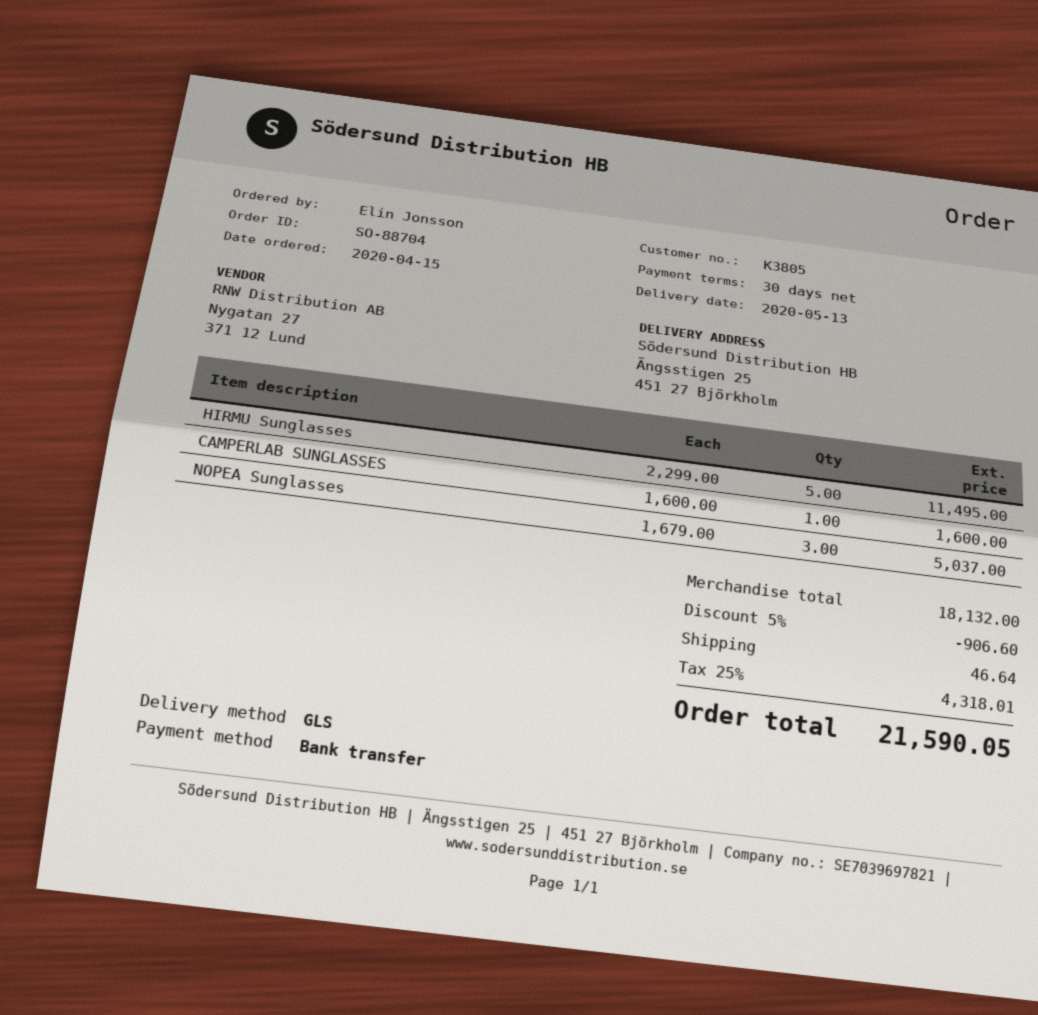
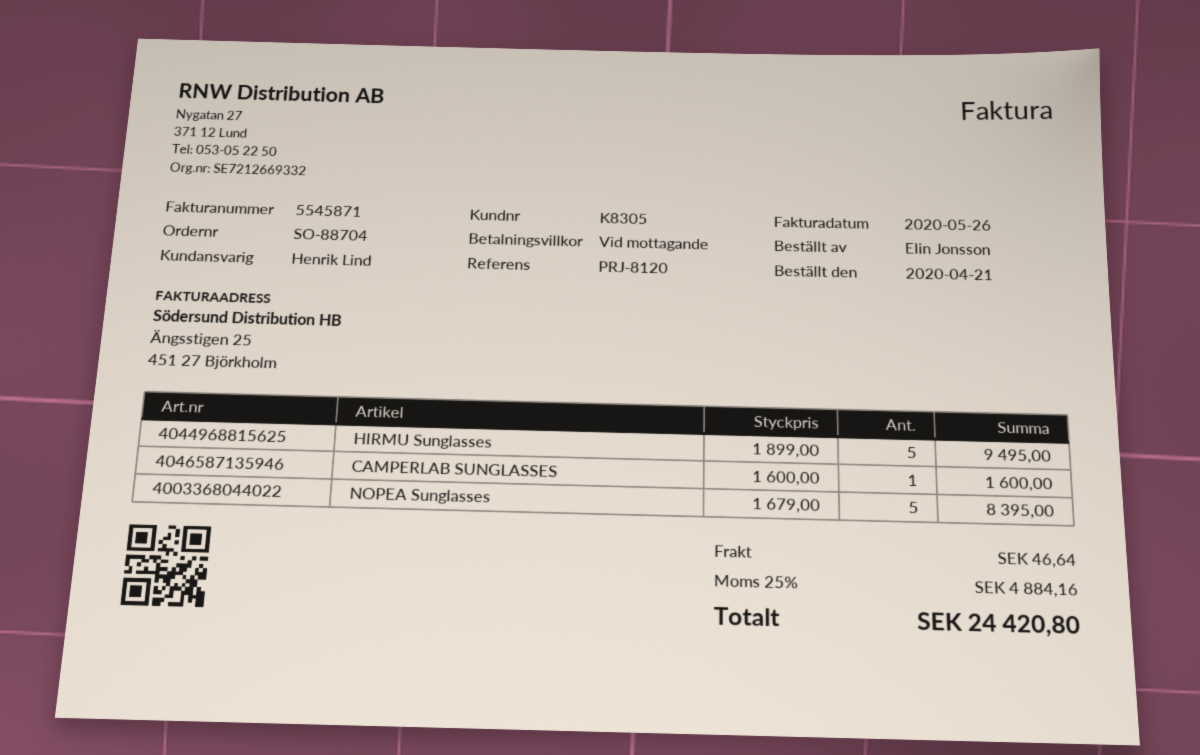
order date: 2020-04-15 -> 2020-04-21
payment terms: 30 days -> on receipt
customer number: K3805 -> K8305
HIRMU Sunglasses: 5 x 2299.00 = 11495.00 -> 5 x 1899.00 = 9495.00
NOPEA Sunglasses: 3 x 1679.00 = 5037.00 -> 5 x 1679.00 = 8395.00
discount: 5% = 906.60 -> none
tax: 25% = 4318.01 -> 25% = 4884.16
total: 21590.05 -> 24420.80

